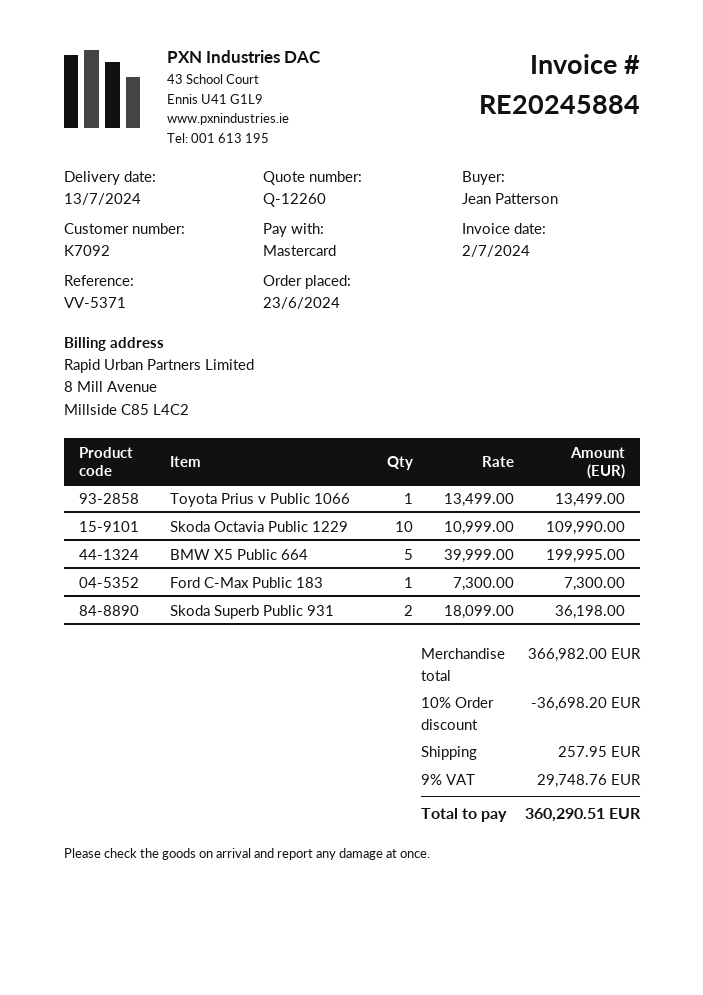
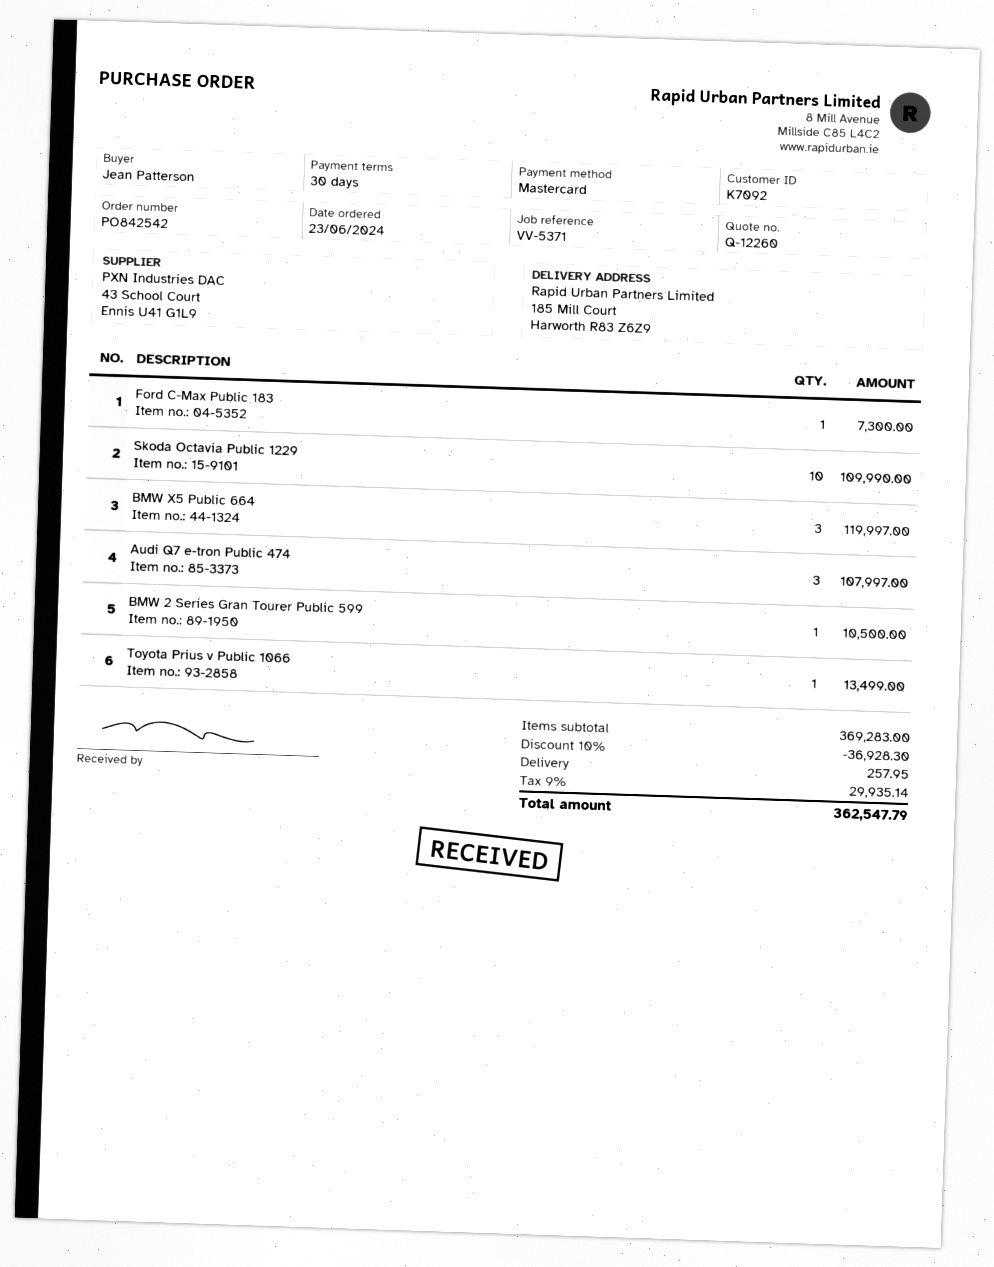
BMW X5 Public 664: 5 for 199995.00 -> 3 for 119997.00
Skoda Superb Public 931: 2 for 36198.00 -> none
Audi Q7 e-tron Public 474: none -> 3 for 107997.00
BMW 2 Series Gran Tourer Public 599: none -> 1 for 10500.00
subtotal: 366982.00 -> 369283.00
discount: 10% = 36698.20 -> 10% = 36928.30
tax: 9% = 29748.76 -> 9% = 29935.14
total: 360290.51 -> 362547.79

